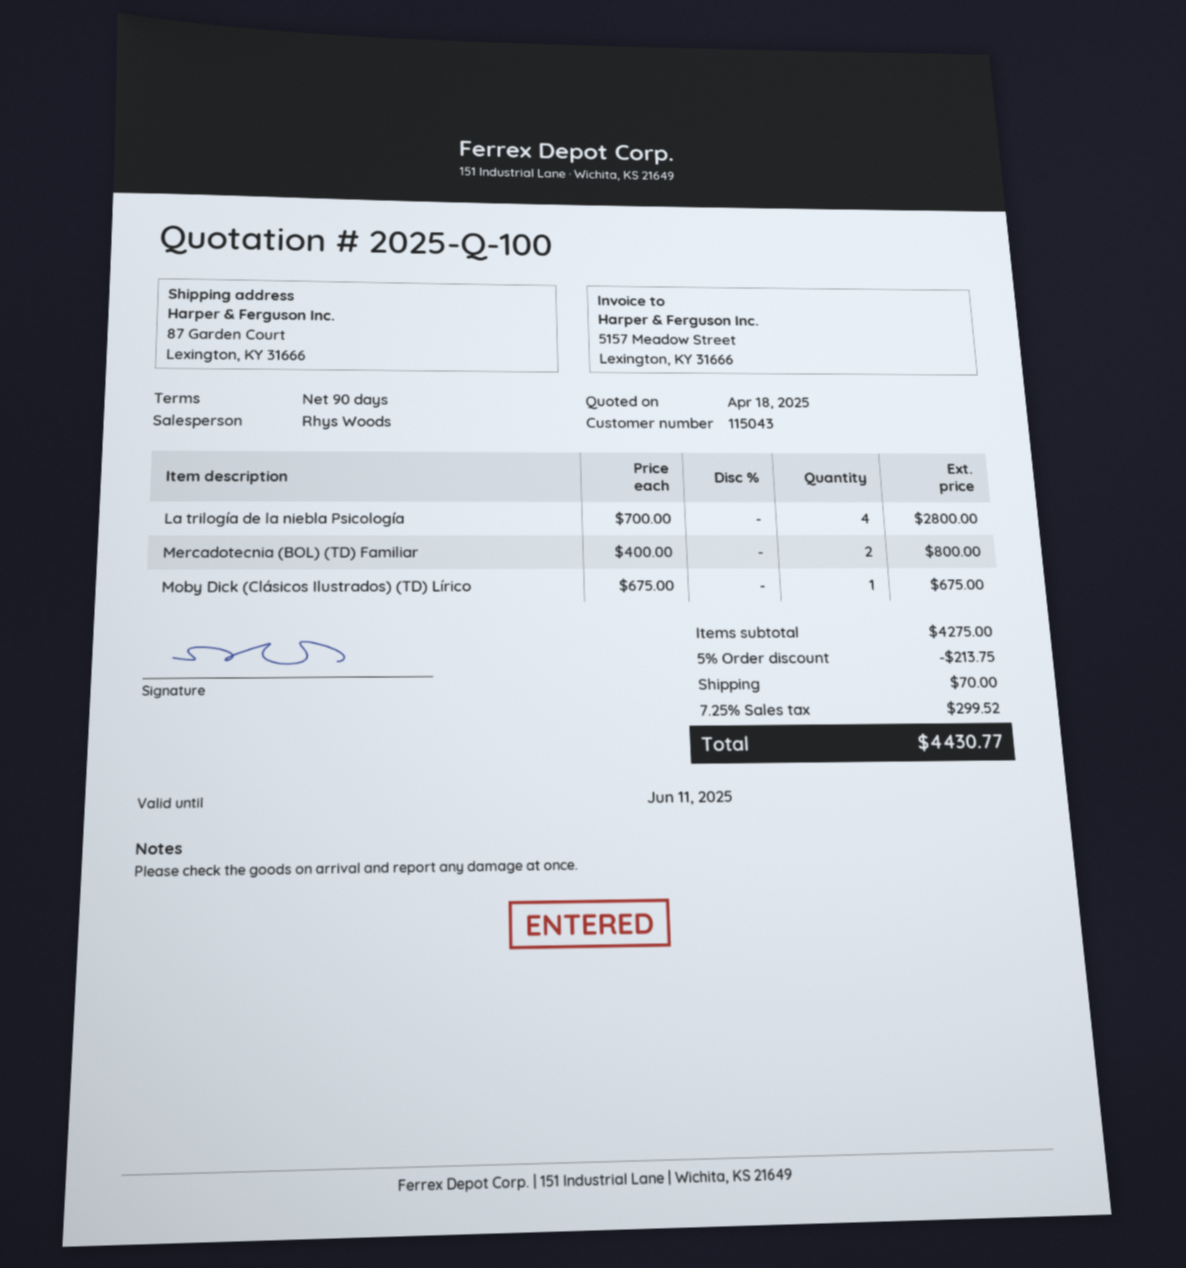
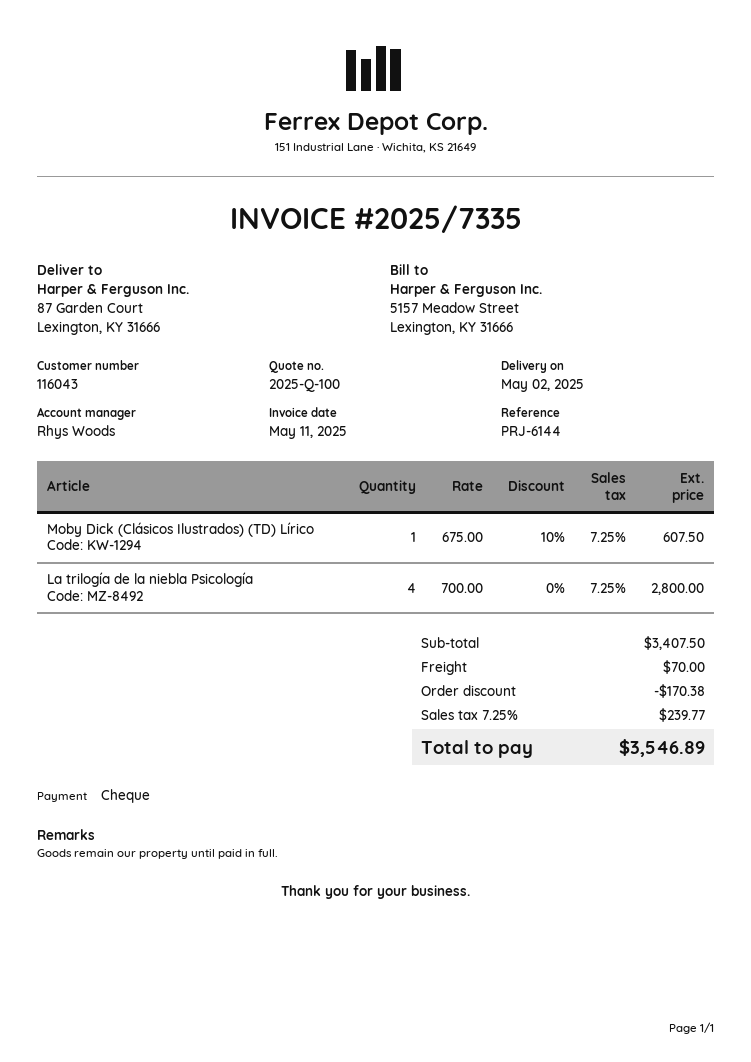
customer number: 115043 -> 116043
Mercadotecnia (BOL) (TD) Familiar: 2 x 400.00 = 800.00 -> none
Moby Dick (Clásicos Ilustrados) (TD) Lírico: 1 x 675.00 = 675.00 -> 1 x 675.00 - 10% = 607.50
subtotal: 4275.00 -> 3407.50
discount: 213.75 -> 170.38
tax: 7.25% = 299.52 -> 7.25% = 239.77
total: 4430.77 -> 3546.89

